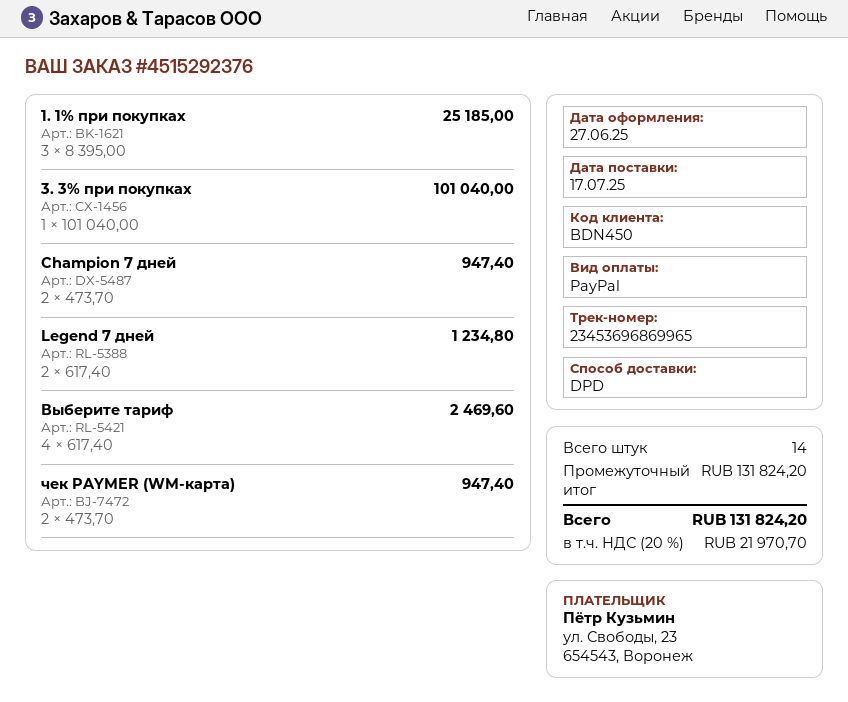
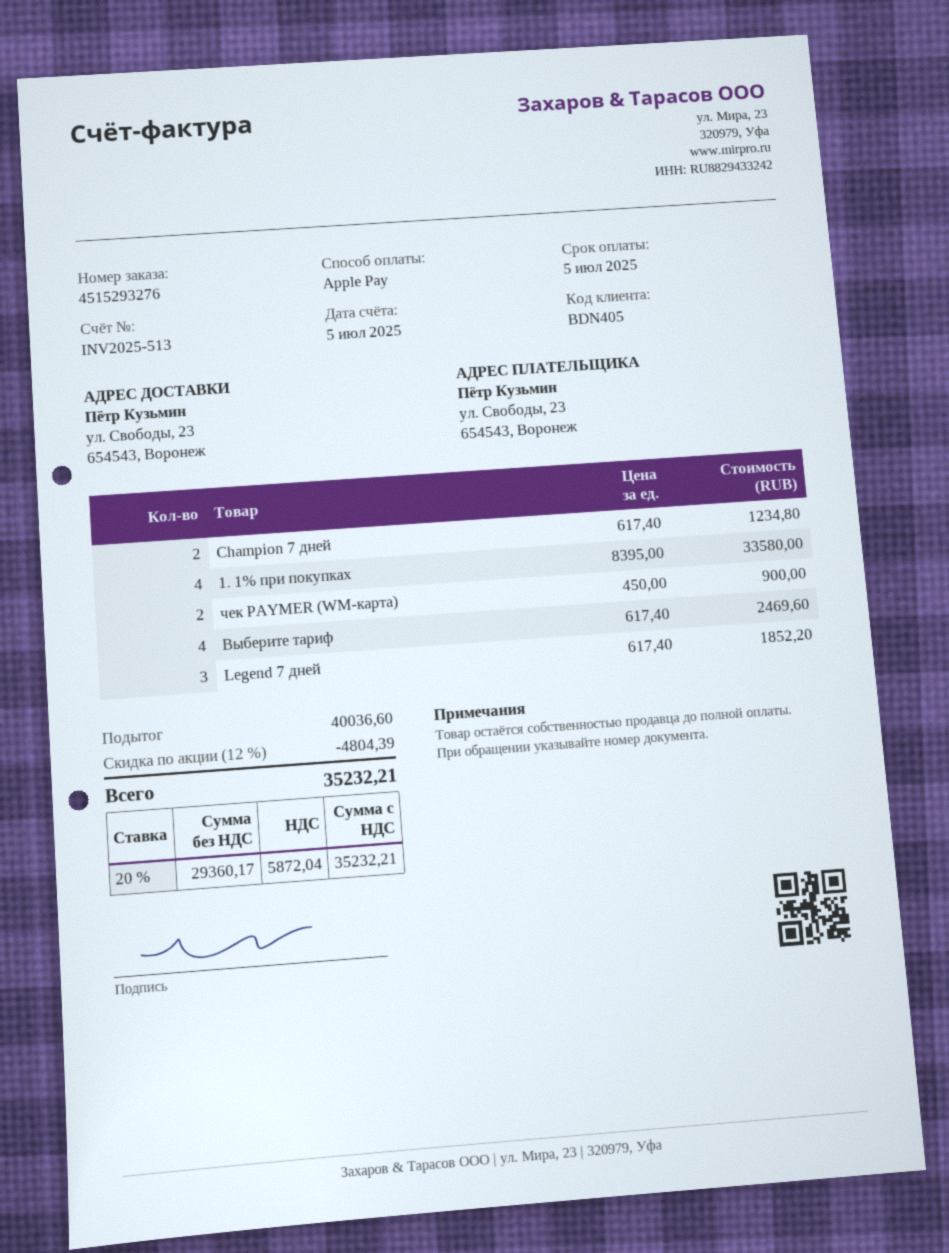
order number: 4515292376 -> 4515293276
customer number: BDN450 -> BDN405
payment method: PayPal -> Apple Pay
1. 1% при покупках: 3 x 8395.00 = 25185.00 -> 4 x 8395.00 = 33580.00
3. 3% при покупках: 1 x 101040.00 = 101040.00 -> none
Champion 7 дней: 2 x 473.70 = 947.40 -> 2 x 617.40 = 1234.80
Legend 7 дней: 2 x 617.40 = 1234.80 -> 3 x 617.40 = 1852.20
чек PAYMER (WM-карта): 2 x 473.70 = 947.40 -> 2 x 450.00 = 900.00
subtotal: 131824.20 -> 40036.60
discount: none -> 12% = 4804.39
tax: 20% = 21970.70 -> 20% = 5872.04
total: 131824.20 -> 35232.21

